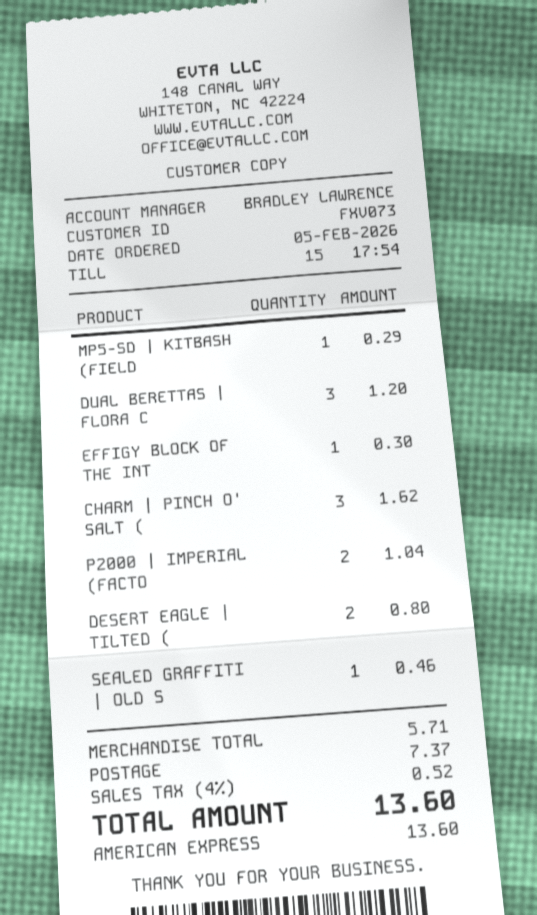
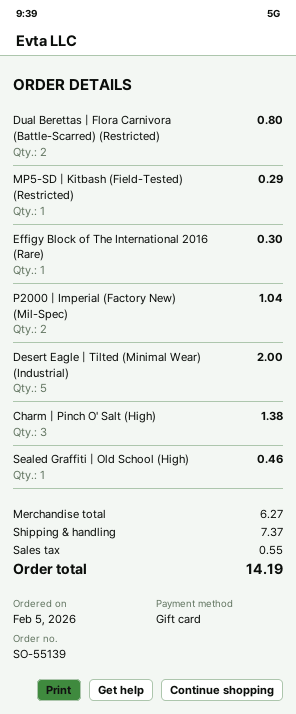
payment method: American Express -> gift card
DUAL BERETTAS | FLORA C: 3 for 1.20 -> 2 for 0.80
CHARM | PINCH O' SALT (: 3 for 1.62 -> 3 for 1.38
DESERT EAGLE | TILTED (: 2 for 0.80 -> 5 for 2.00
subtotal: 5.71 -> 6.27
tax: 0.52 -> 0.55
total: 13.60 -> 14.19

